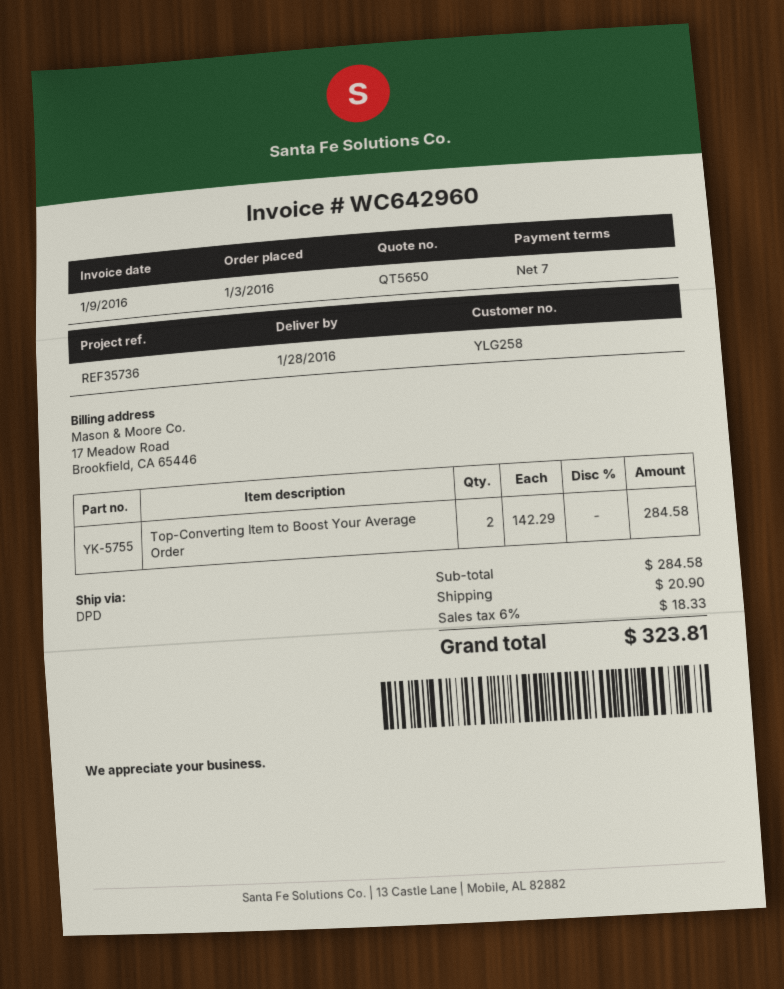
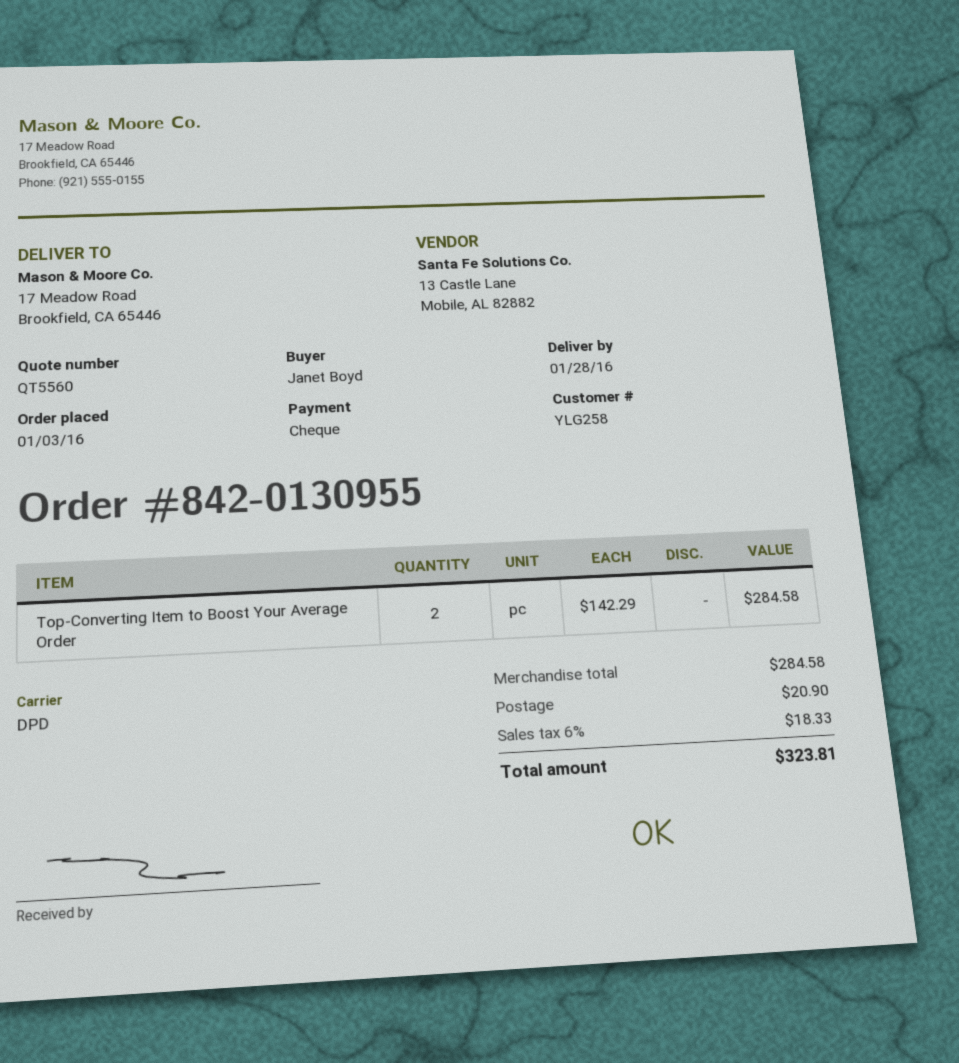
quote number: QT5650 -> QT5560

